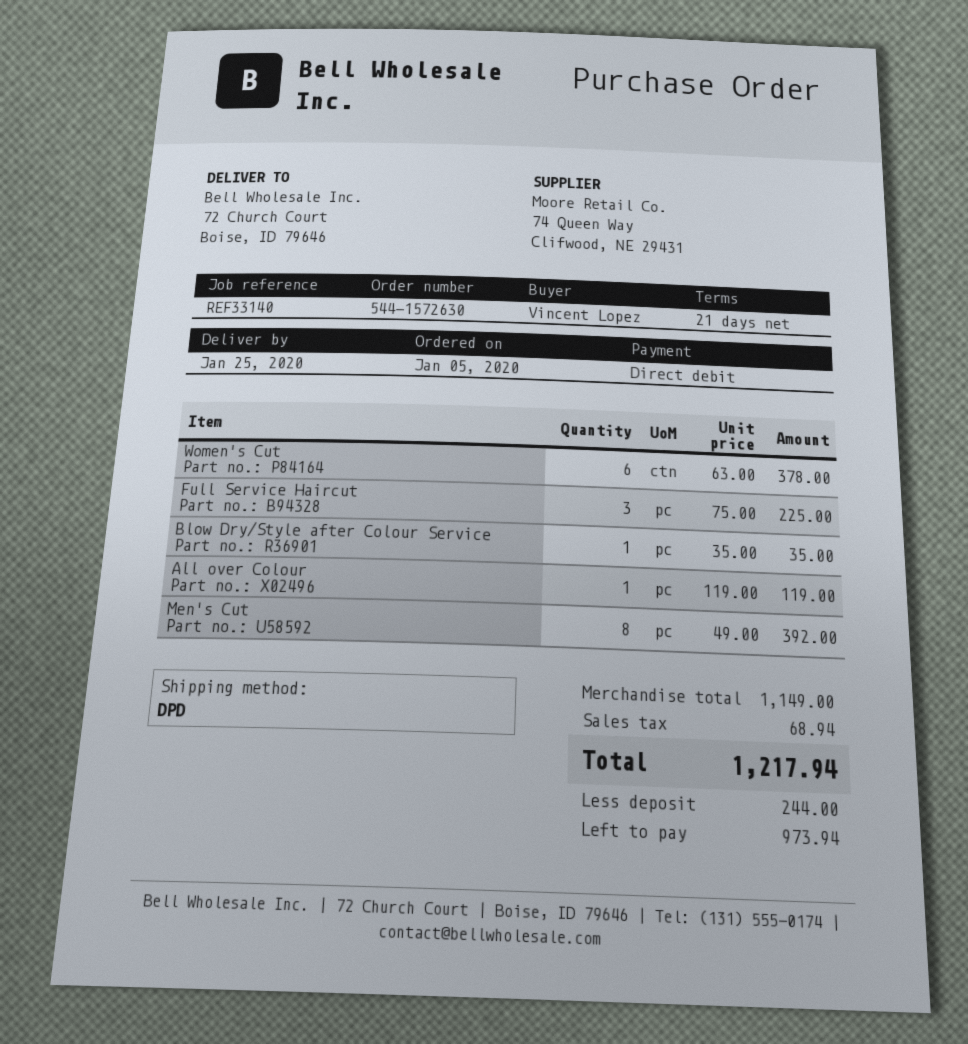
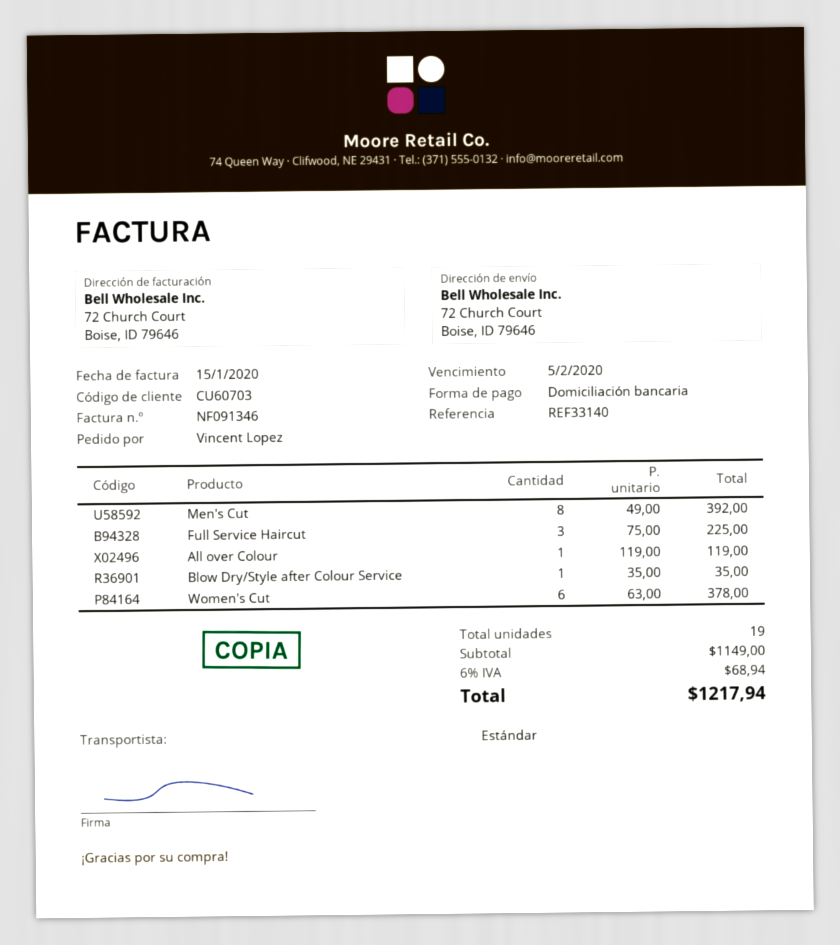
shipping method: DPD -> standard

